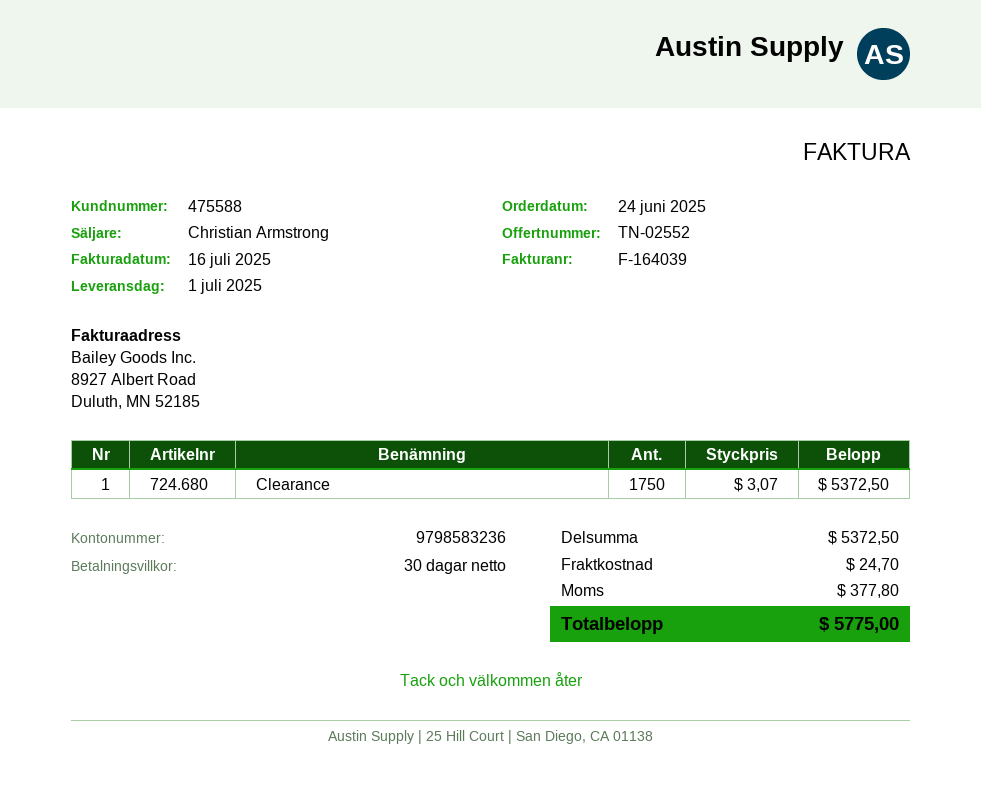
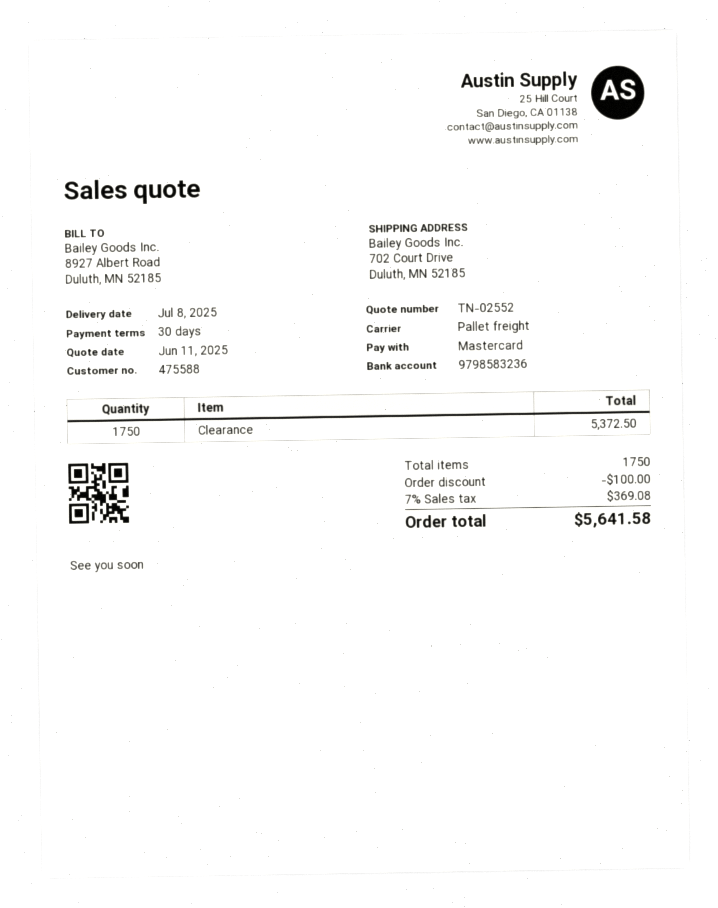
delivery date: 2025-07-01 -> 2025-07-08
discount: none -> 100.00
shipping: 24.70 -> none
tax: 377.80 -> 369.08
total: 5775.00 -> 5641.58

